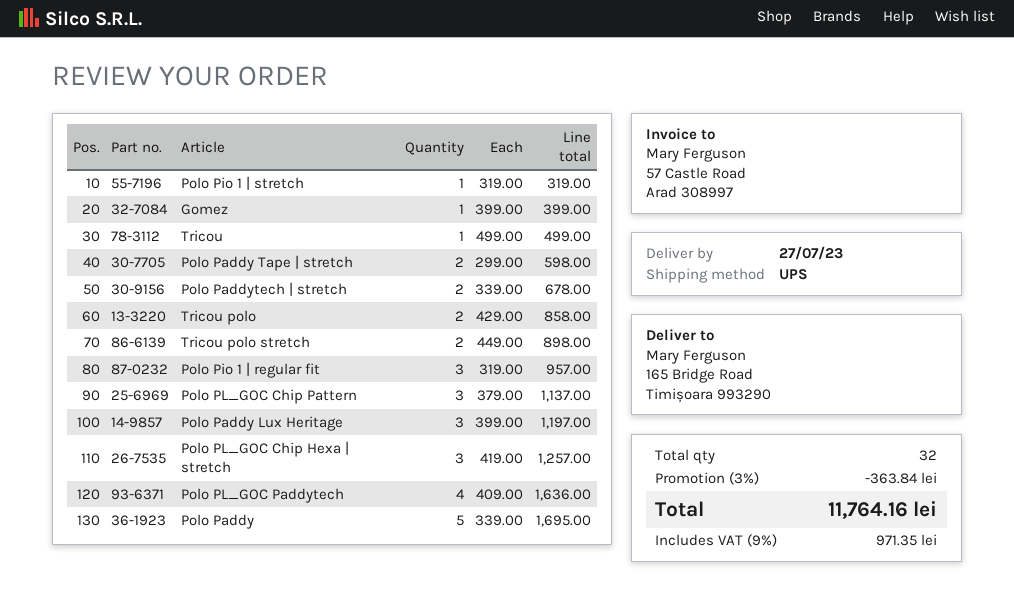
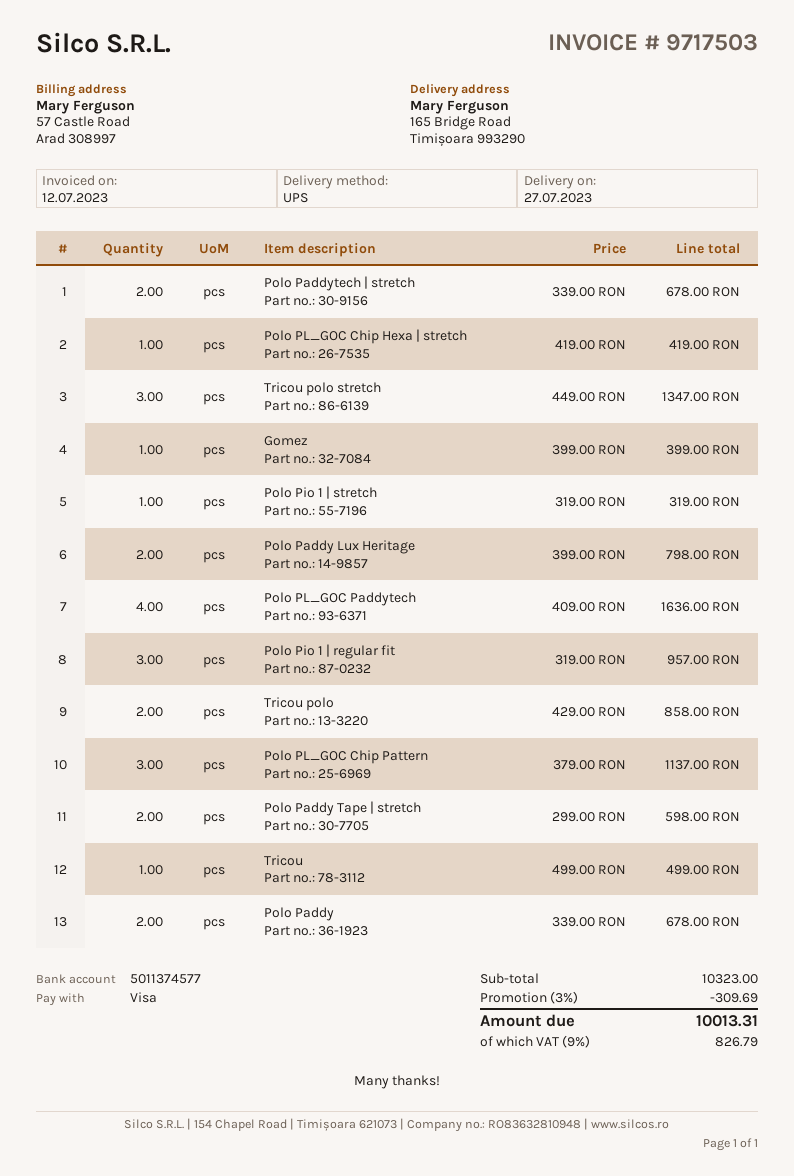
Tricou polo stretch: 2 x 449.00 = 898.00 -> 3 x 449.00 = 1347.00
Polo Paddy Lux Heritage: 3 x 399.00 = 1197.00 -> 2 x 399.00 = 798.00
Polo PL_GOC Chip Hexa | stretch: 3 x 419.00 = 1257.00 -> 1 x 419.00 = 419.00
Polo Paddy: 5 x 339.00 = 1695.00 -> 2 x 339.00 = 678.00
discount: 3% = 363.84 -> 3% = 309.69
tax: 9% = 971.35 -> 9% = 826.79
total: 11764.16 -> 10013.31

